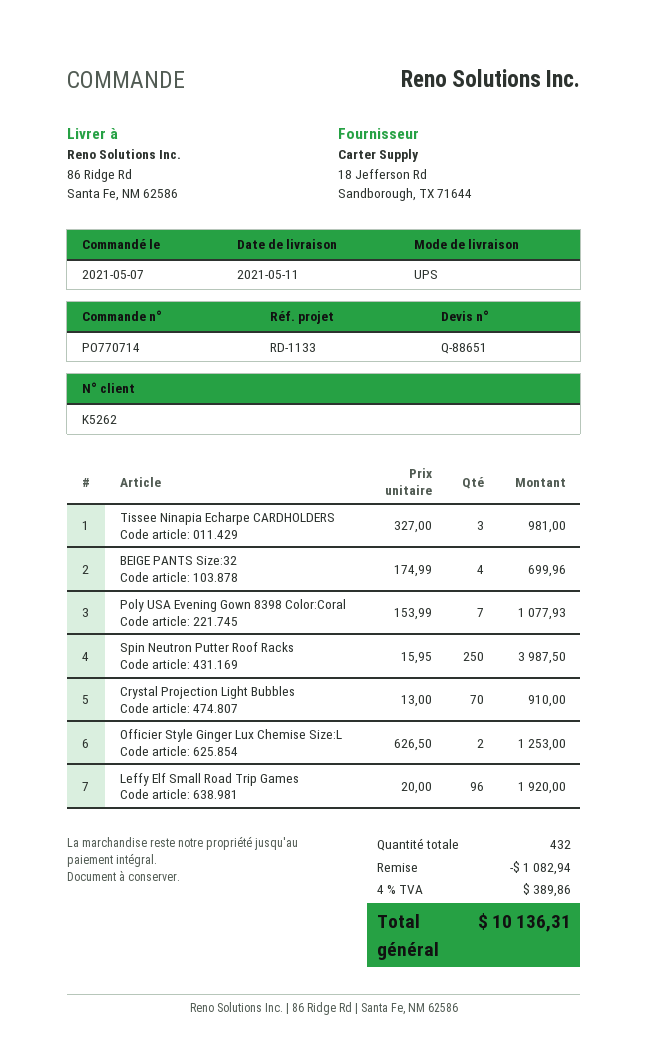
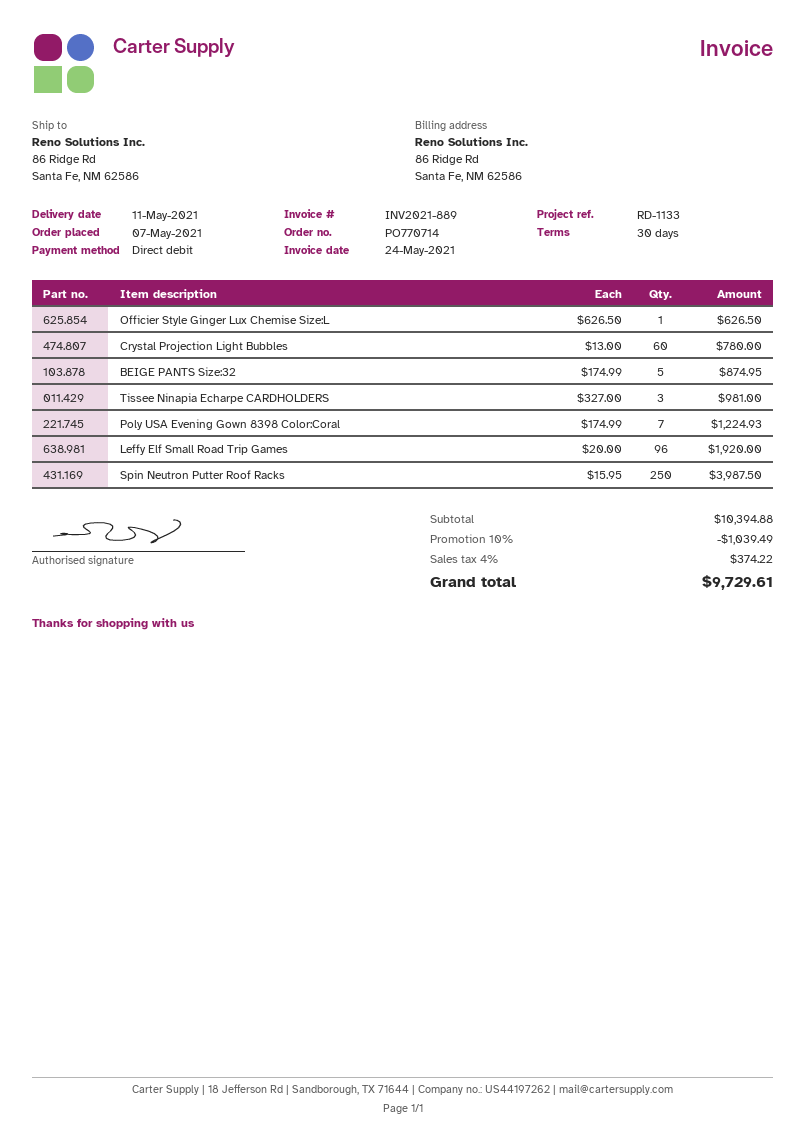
BEIGE PANTS Size:32: 4 x 174.99 = 699.96 -> 5 x 174.99 = 874.95
Poly USA Evening Gown 8398 Color:Coral: 7 x 153.99 = 1077.93 -> 7 x 174.99 = 1224.93
Crystal Projection Light Bubbles: 70 x 13.00 = 910.00 -> 60 x 13.00 = 780.00
Officier Style Ginger Lux Chemise Size:L: 2 x 626.50 = 1253.00 -> 1 x 626.50 = 626.50
discount: 1082.94 -> 1039.49
tax: 4% = 389.86 -> 4% = 374.22
total: 10136.31 -> 9729.61

